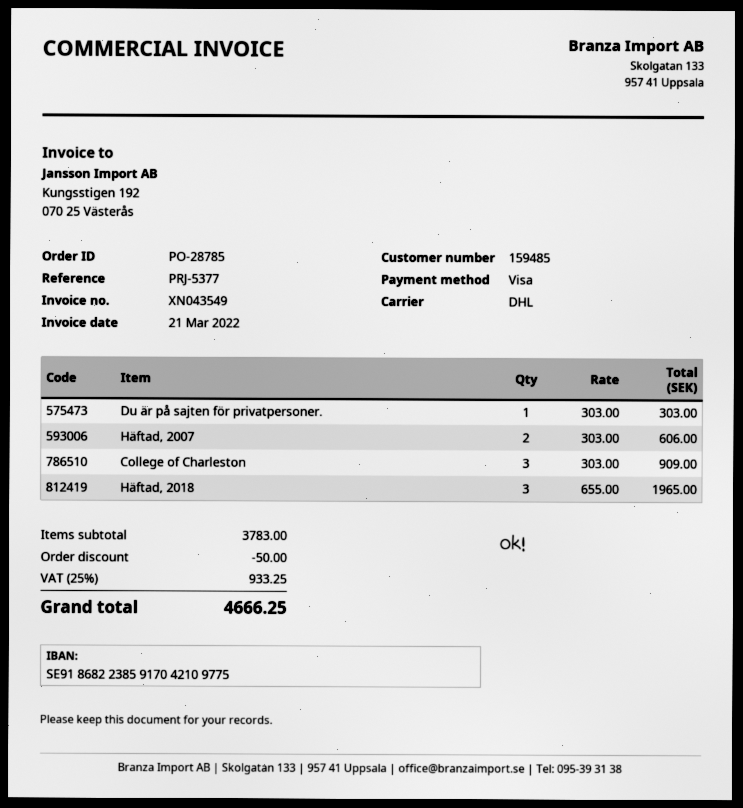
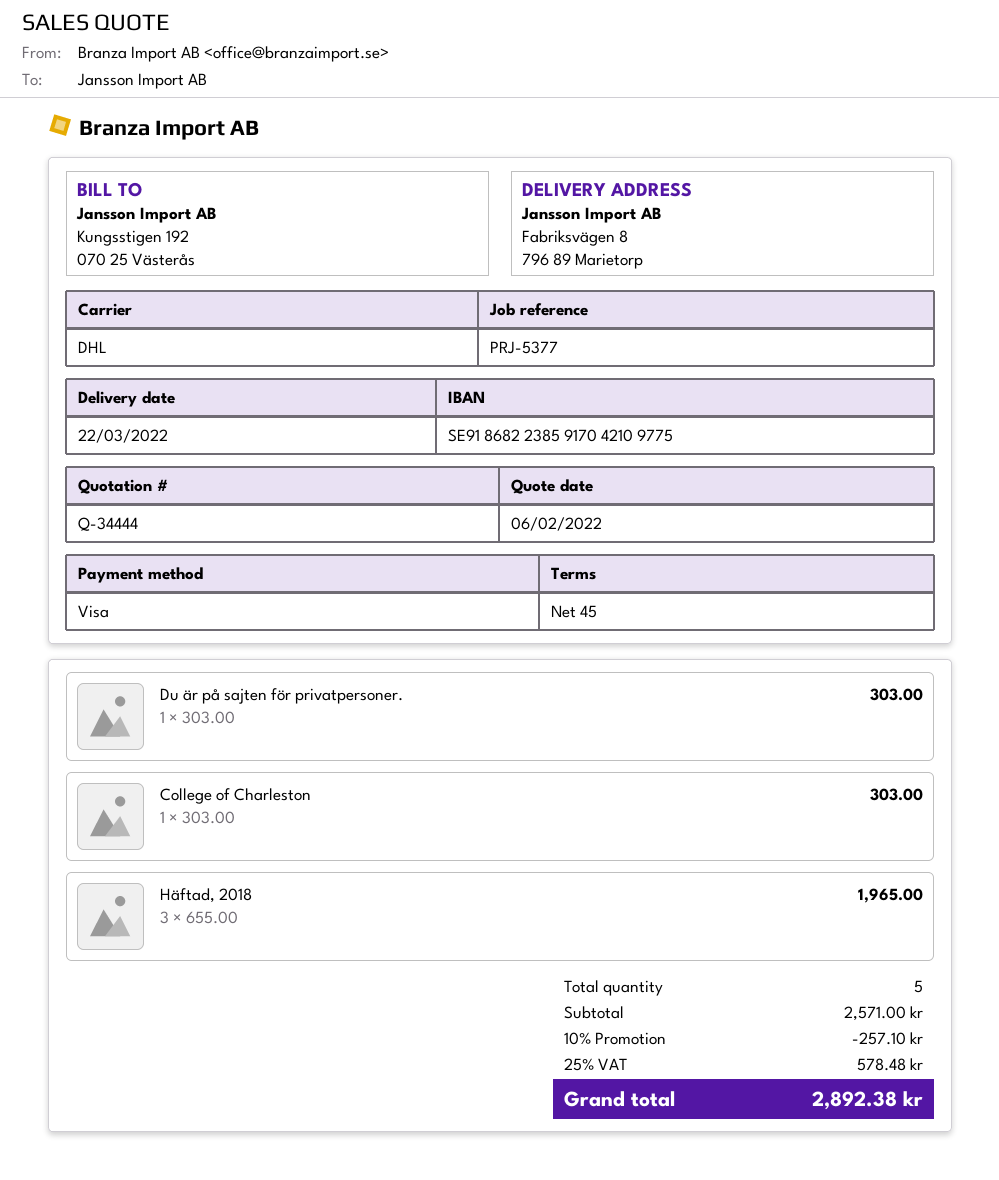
Häftad, 2007: 2 x 303.00 = 606.00 -> none
College of Charleston: 3 x 303.00 = 909.00 -> 1 x 303.00 = 303.00
subtotal: 3783.00 -> 2571.00
discount: 50.00 -> 257.10
tax: 25% = 933.25 -> 25% = 578.48
total: 4666.25 -> 2892.38

